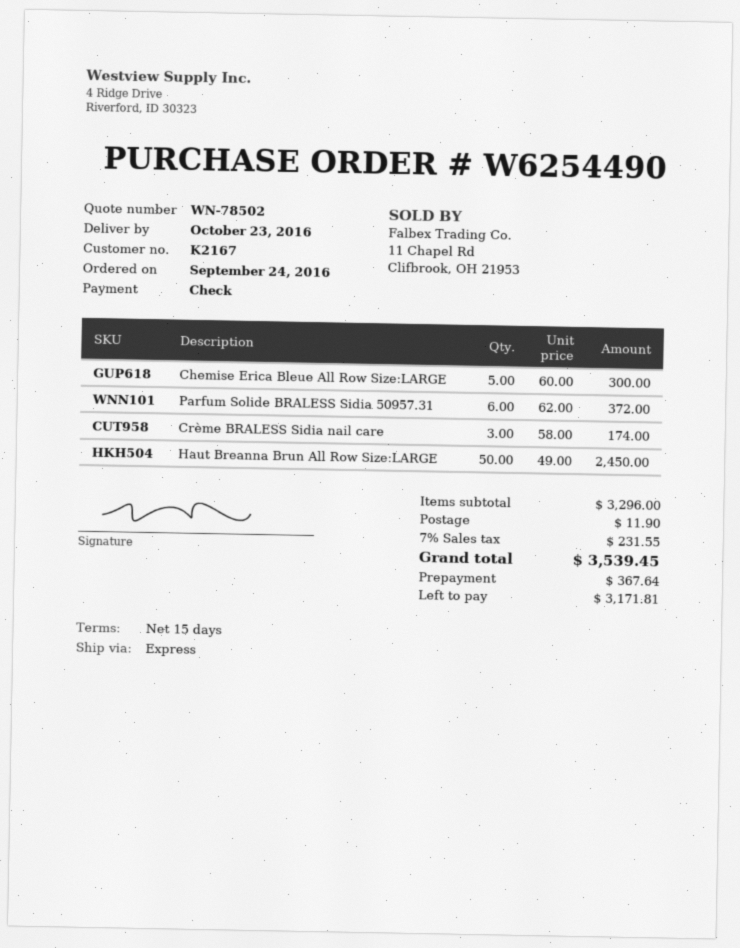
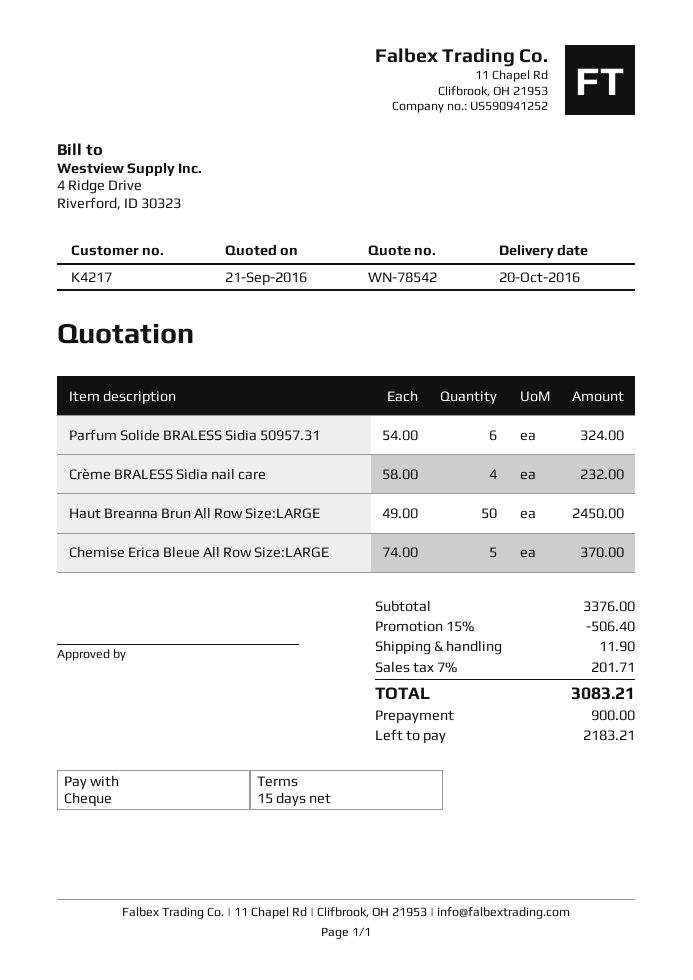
quote number: WN-78502 -> WN-78542
delivery date: 2016-10-23 -> 2016-10-20
customer number: K2167 -> K4217
Chemise Erica Bleue All Row Size:LARGE: 5 x 60.00 = 300.00 -> 5 x 74.00 = 370.00
Parfum Solide BRALESS Sidia 50957.31: 6 x 62.00 = 372.00 -> 6 x 54.00 = 324.00
Crème BRALESS Sidia nail care: 3 x 58.00 = 174.00 -> 4 x 58.00 = 232.00
subtotal: 3296.00 -> 3376.00
discount: none -> 15% = 506.40
tax: 7% = 231.55 -> 7% = 201.71
total: 3539.45 -> 3083.21
deposit: 367.64 -> 900.00
balance: 3171.81 -> 2183.21

